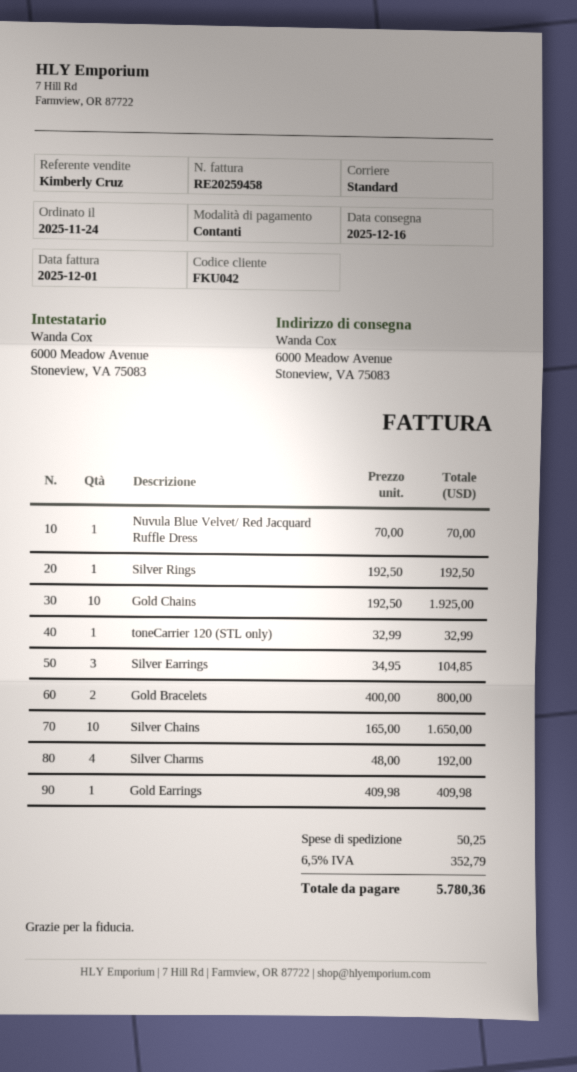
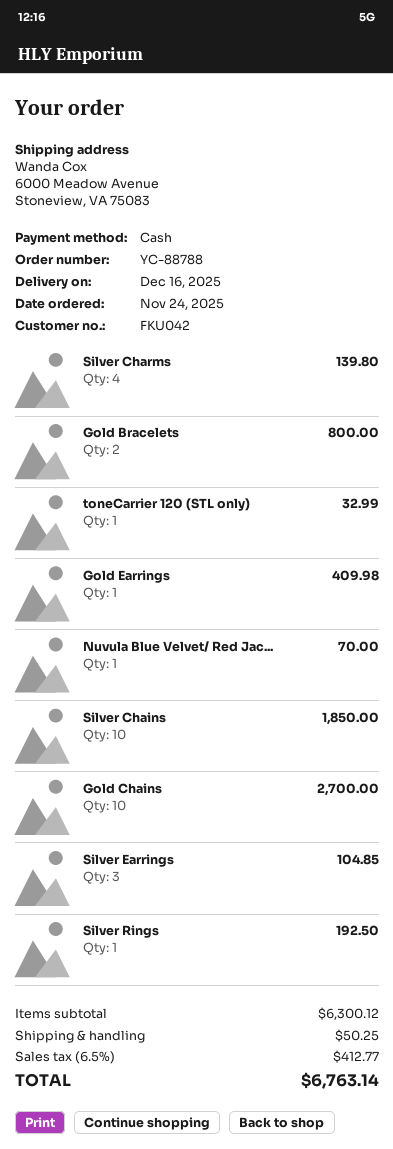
Gold Chains: 10 for 1925.00 -> 10 for 2700.00
Silver Chains: 10 for 1650.00 -> 10 for 1850.00
Silver Charms: 4 for 192.00 -> 4 for 139.80
tax: 6.5% = 352.79 -> 6.5% = 412.77
total: 5780.36 -> 6763.14

